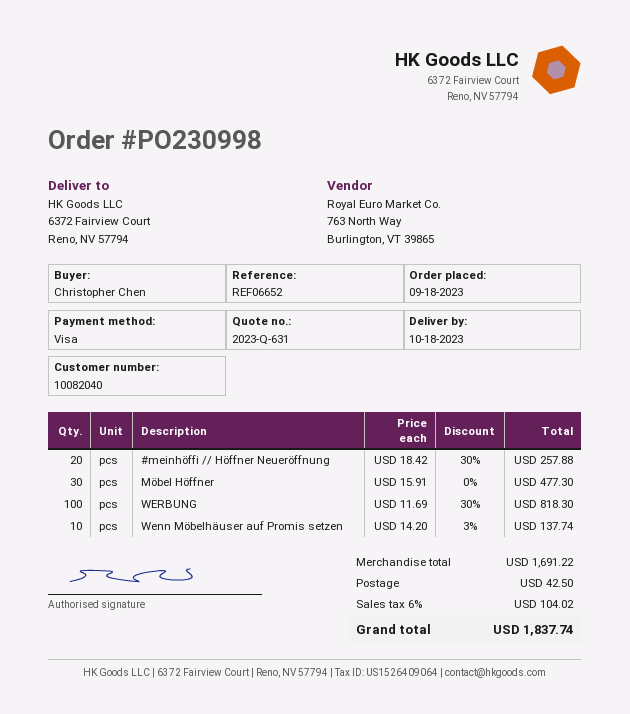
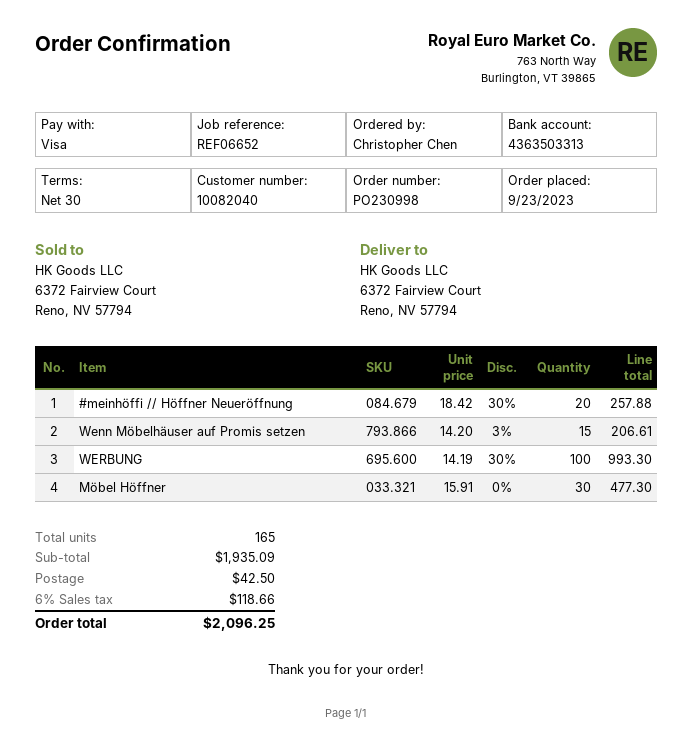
order date: 2023-09-18 -> 2023-09-23
WERBUNG: 100 x 11.69 - 30% = 818.30 -> 100 x 14.19 - 30% = 993.30
Wenn Möbelhäuser auf Promis setzen: 10 x 14.20 - 3% = 137.74 -> 15 x 14.20 - 3% = 206.61
subtotal: 1691.22 -> 1935.09
tax: 6% = 104.02 -> 6% = 118.66
total: 1837.74 -> 2096.25

